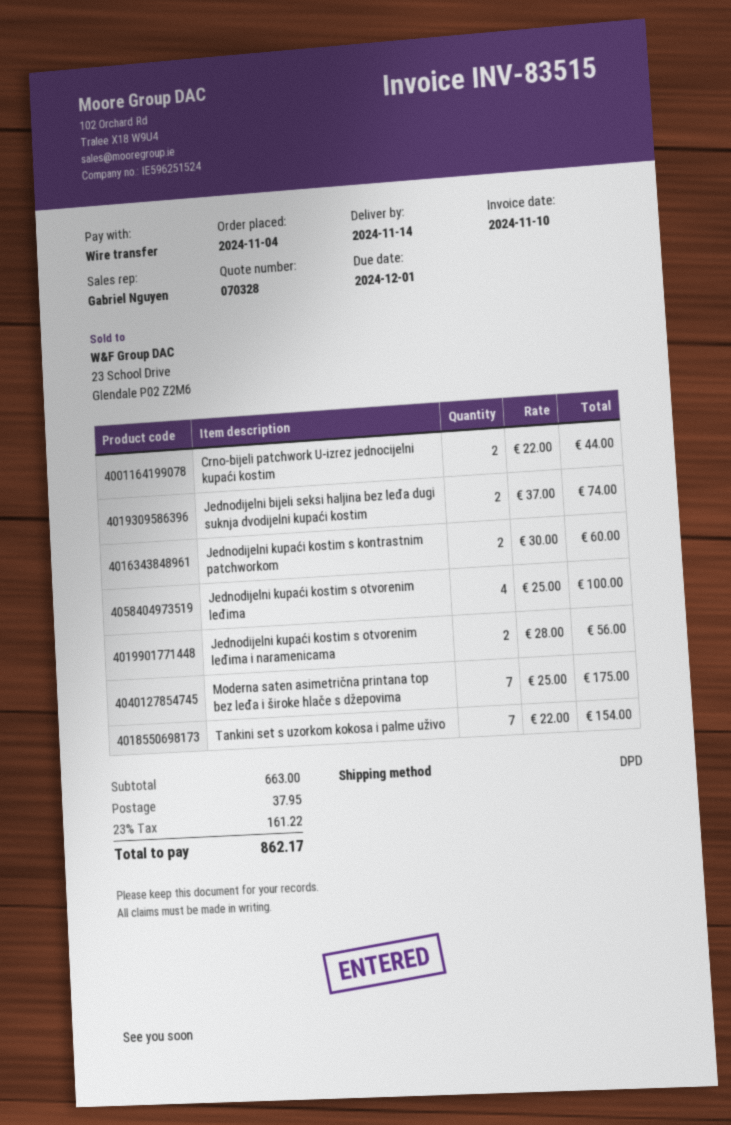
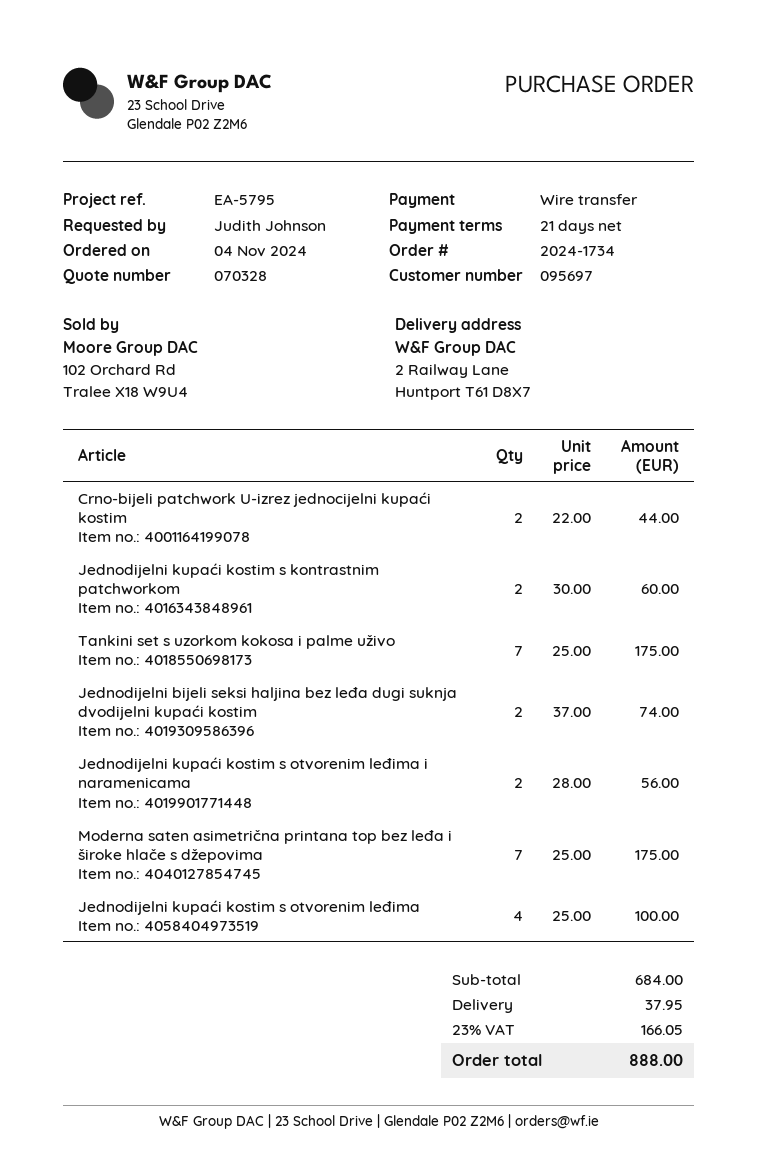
Tankini set s uzorkom kokosa i palme uživo: 7 x 22.00 = 154.00 -> 7 x 25.00 = 175.00
subtotal: 663.00 -> 684.00
tax: 23% = 161.22 -> 23% = 166.05
total: 862.17 -> 888.00

